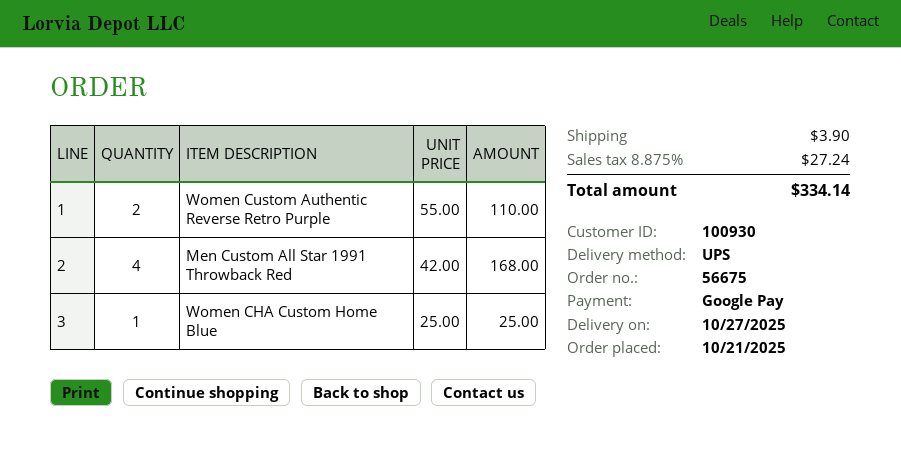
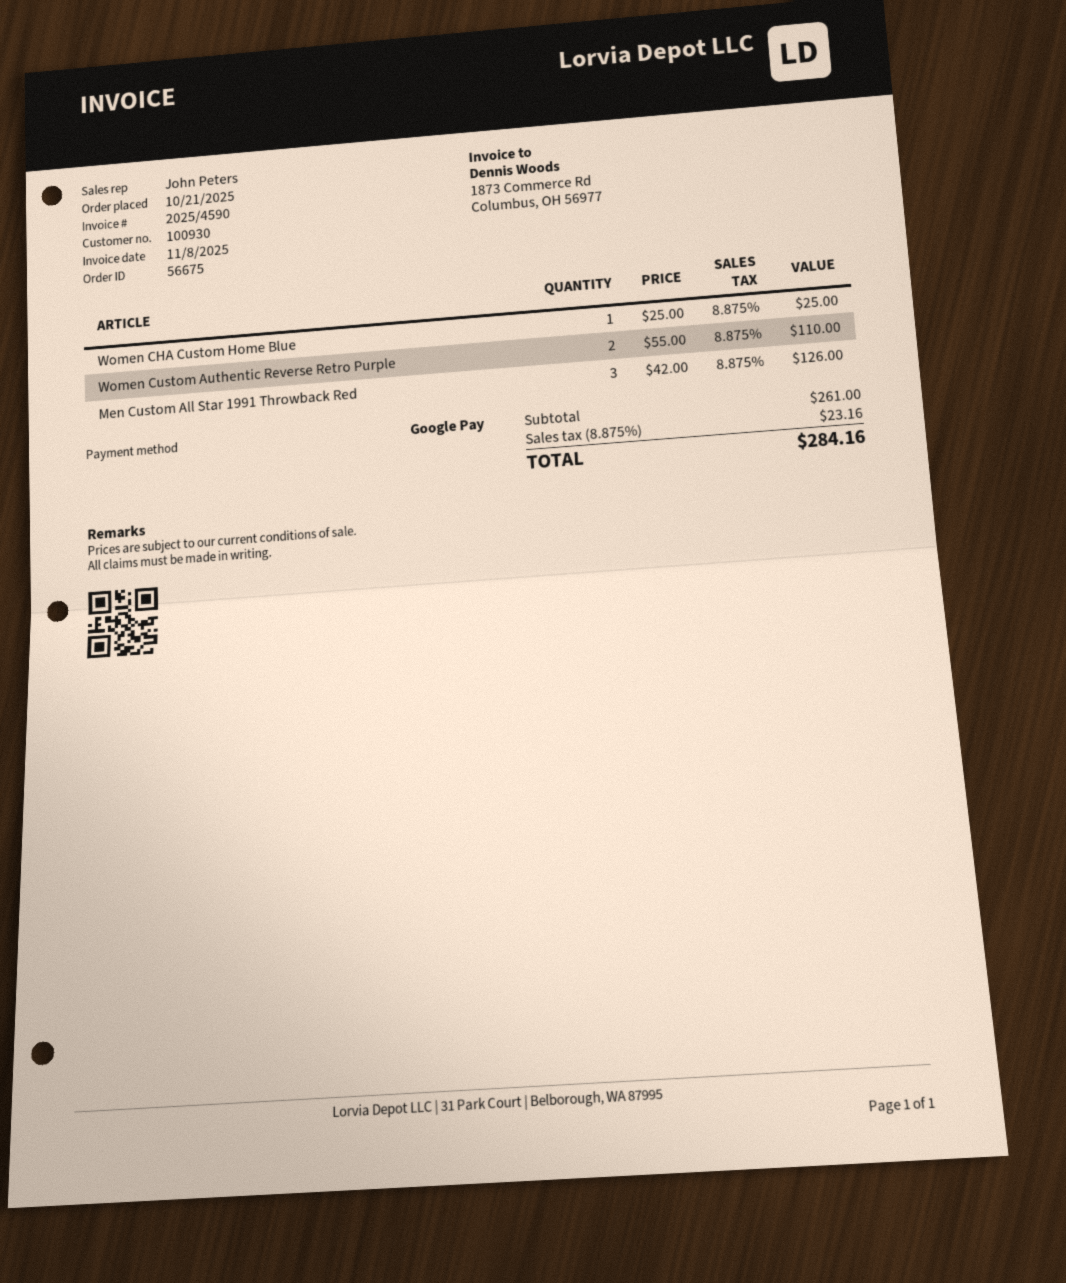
Men Custom All Star 1991 Throwback Red: 4 x 42.00 = 168.00 -> 3 x 42.00 = 126.00
shipping: 3.90 -> none
tax: 8.875% = 27.24 -> 8.875% = 23.16
total: 334.14 -> 284.16

